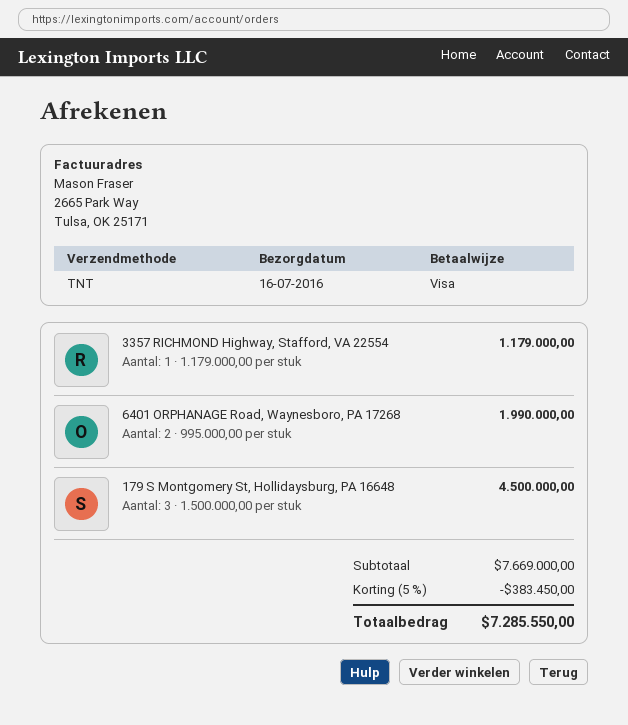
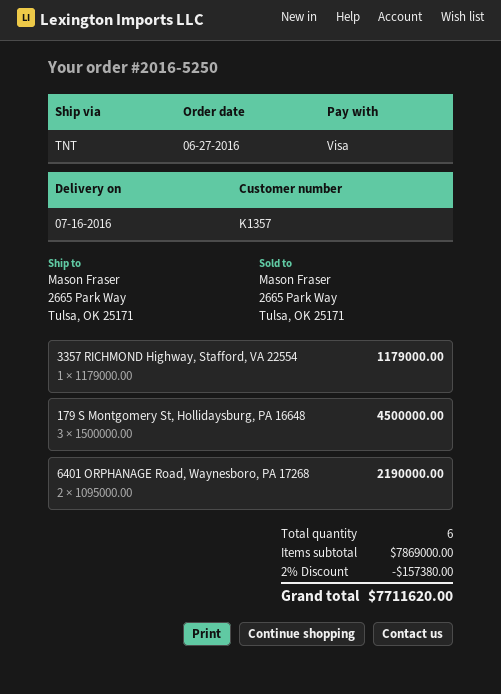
6401 ORPHANAGE Road, Waynesboro, PA 17268: 2 x 995000.00 = 1990000.00 -> 2 x 1095000.00 = 2190000.00
subtotal: 7669000.00 -> 7869000.00
discount: 5% = 383450.00 -> 2% = 157380.00
total: 7285550.00 -> 7711620.00

